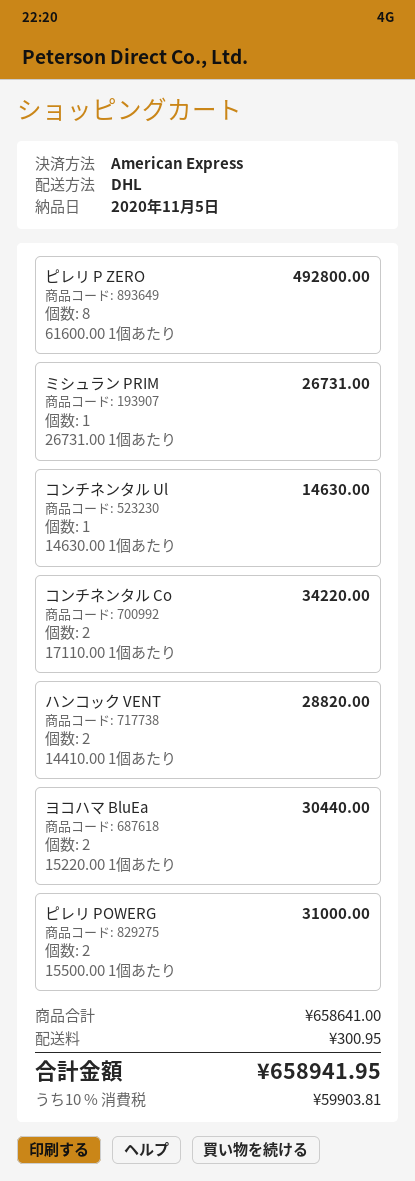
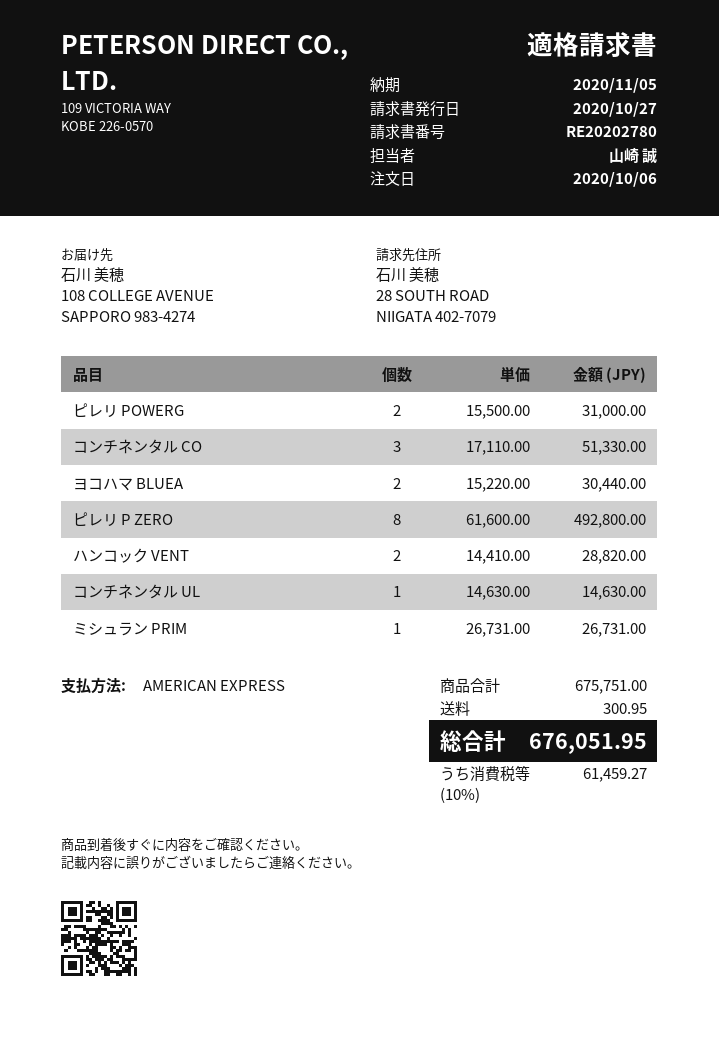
コンチネンタル Co: 2 x 17110.00 = 34220.00 -> 3 x 17110.00 = 51330.00
subtotal: 658641.00 -> 675751.00
tax: 10% = 59903.81 -> 10% = 61459.27
total: 658941.95 -> 676051.95

